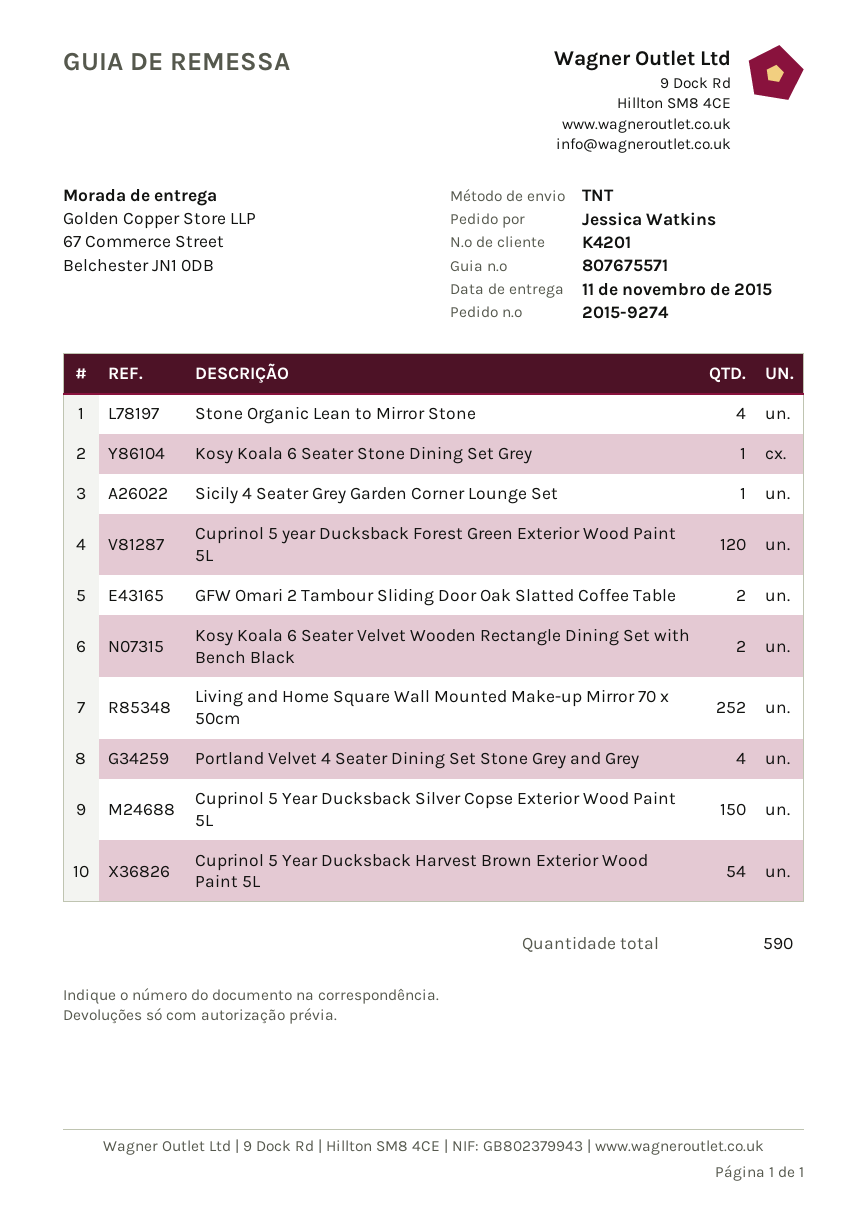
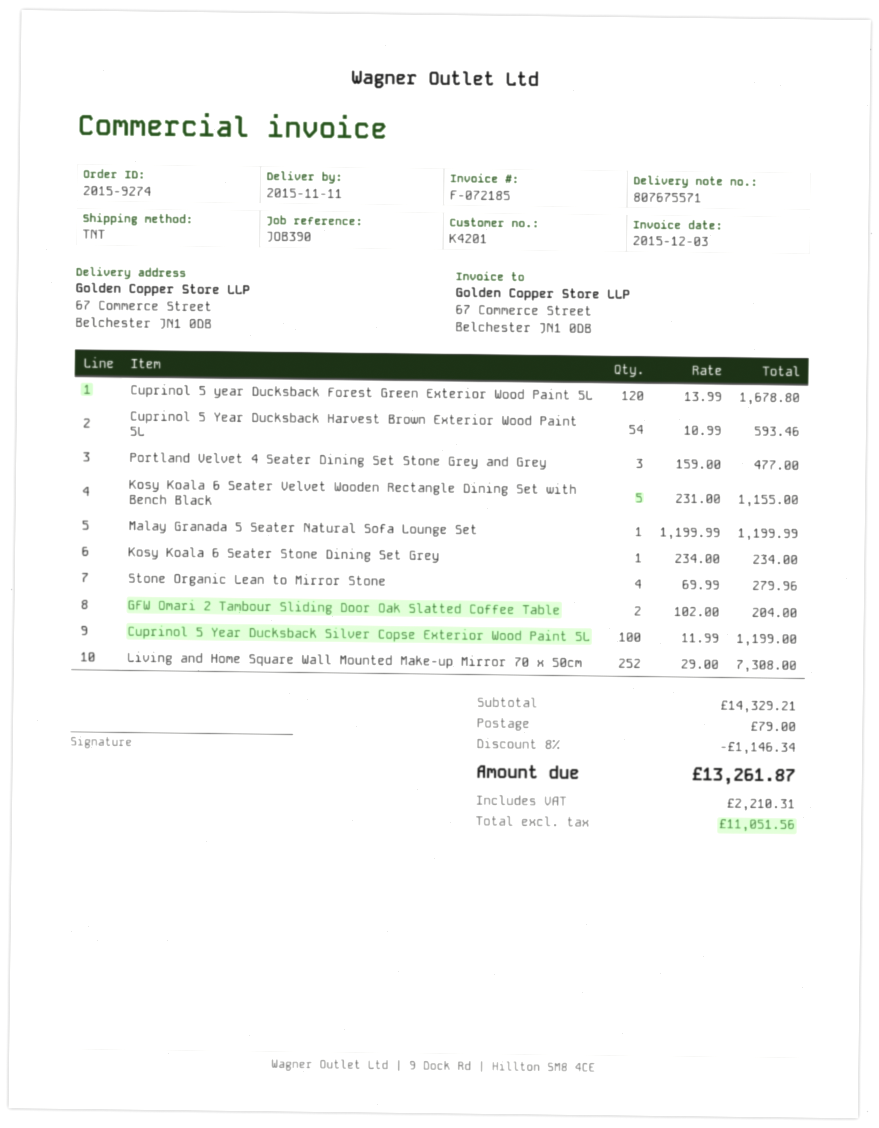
Sicily 4 Seater Grey Garden Corner Lounge Set: 1 -> none
Kosy Koala 6 Seater Velvet Wooden Rectangle Dining Set with Bench Black: 2 -> 5
Portland Velvet 4 Seater Dining Set Stone Grey and Grey: 4 -> 3
Cuprinol 5 Year Ducksback Silver Copse Exterior Wood Paint 5L: 150 -> 100
Malay Granada 5 Seater Natural Sofa Lounge Set: none -> 1

